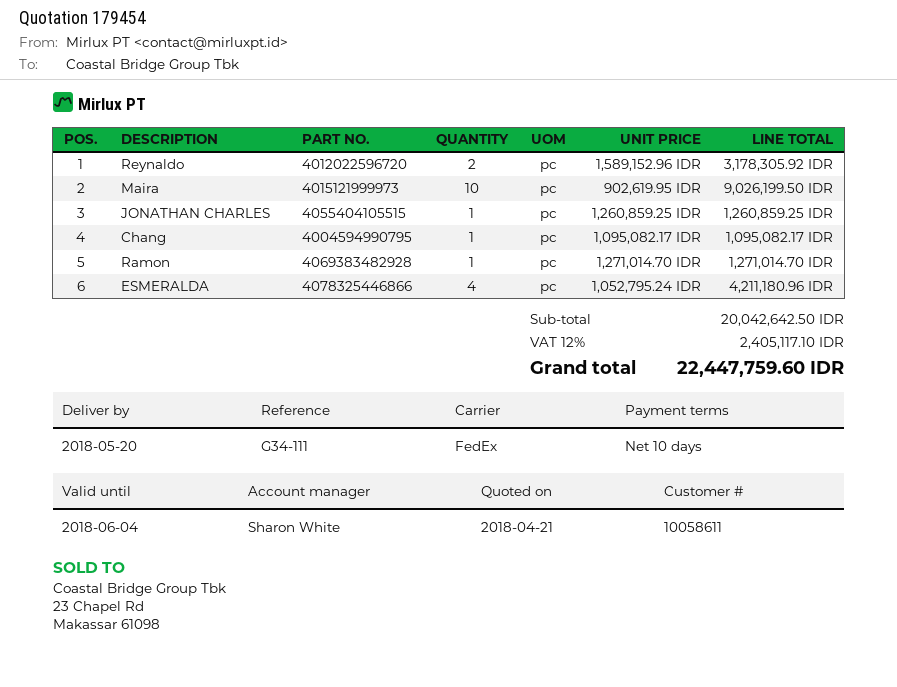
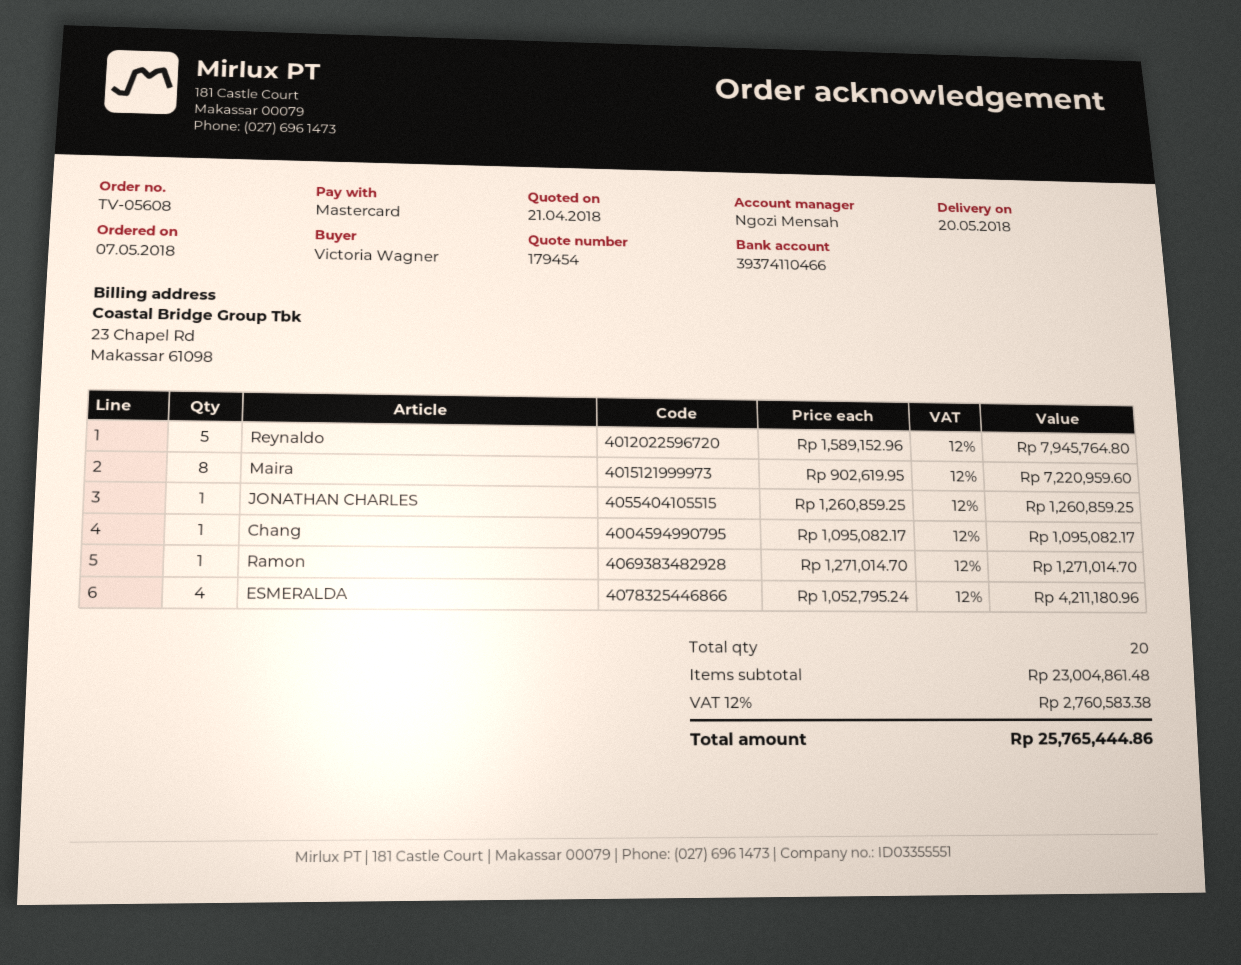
sales rep: Sharon White -> Ngozi Mensah
Reynaldo: 2 x 1589152.96 = 3178305.92 -> 5 x 1589152.96 = 7945764.80
Maira: 10 x 902619.95 = 9026199.50 -> 8 x 902619.95 = 7220959.60
subtotal: 20042642.50 -> 23004861.48
tax: 12% = 2405117.10 -> 12% = 2760583.38
total: 22447759.60 -> 25765444.86

